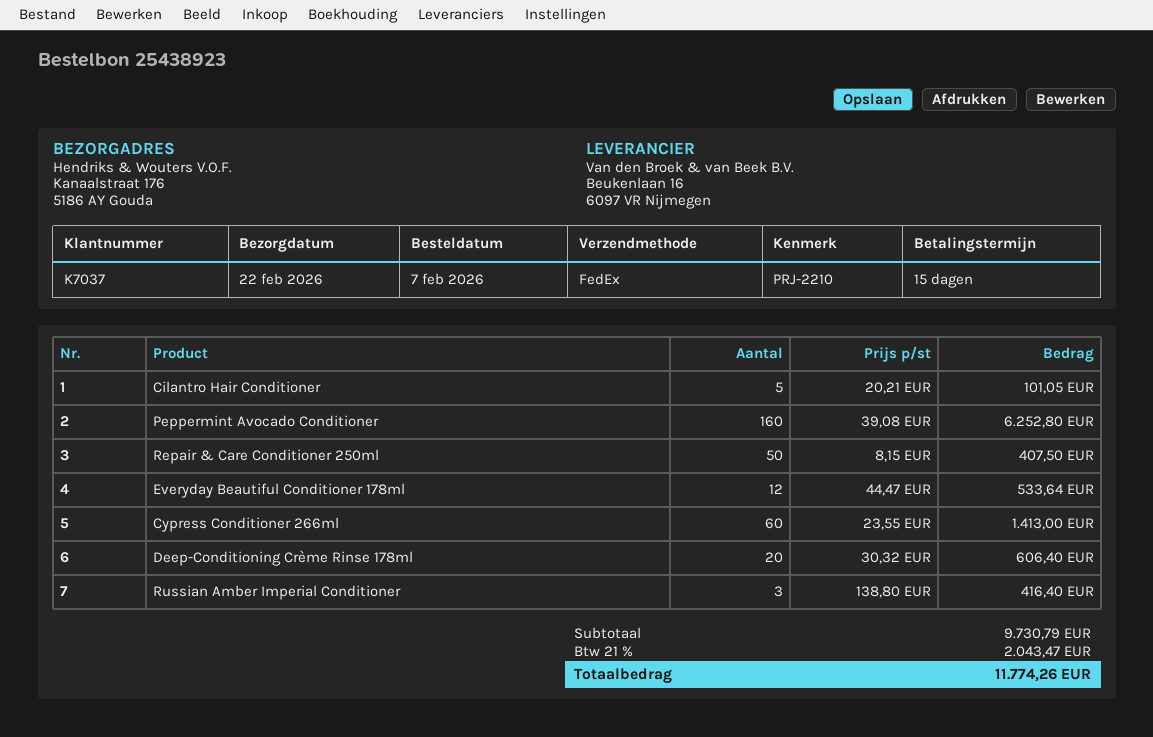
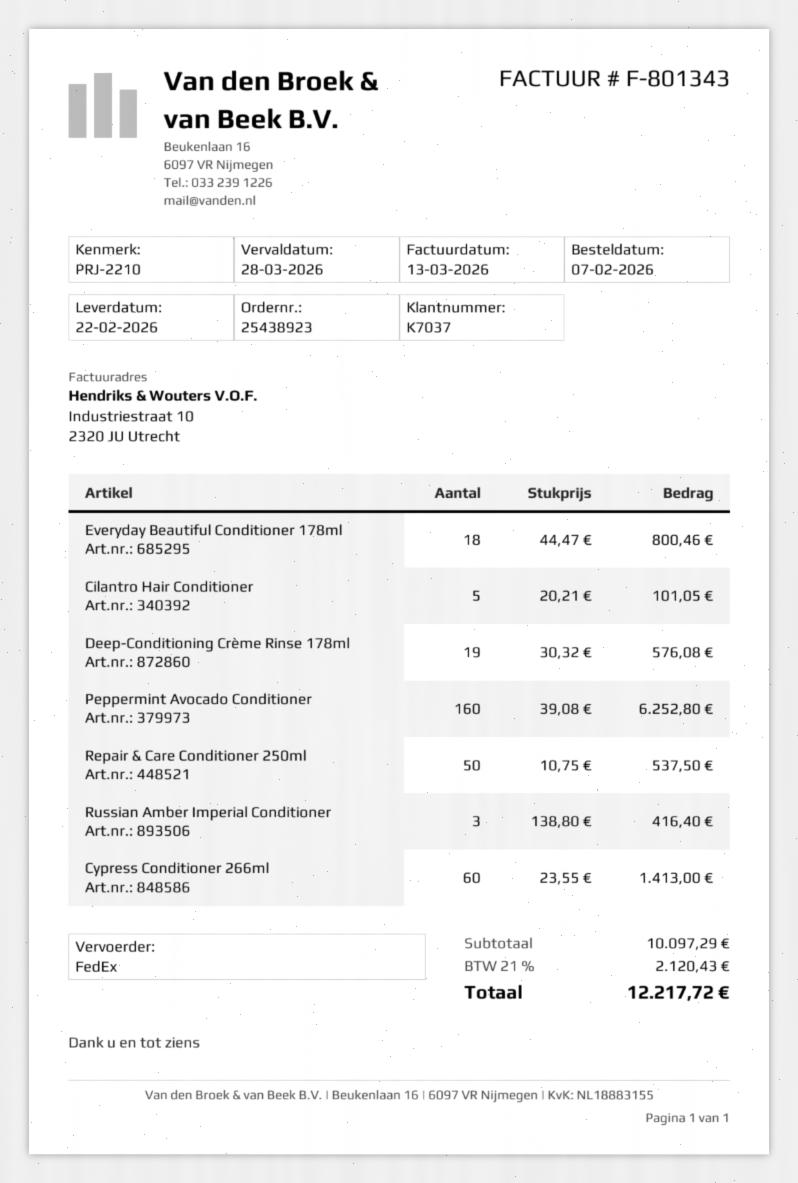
Repair & Care Conditioner 250ml: 50 x 8.15 = 407.50 -> 50 x 10.75 = 537.50
Everyday Beautiful Conditioner 178ml: 12 x 44.47 = 533.64 -> 18 x 44.47 = 800.46
Deep-Conditioning Crème Rinse 178ml: 20 x 30.32 = 606.40 -> 19 x 30.32 = 576.08
subtotal: 9730.79 -> 10097.29
tax: 21% = 2043.47 -> 21% = 2120.43
total: 11774.26 -> 12217.72

